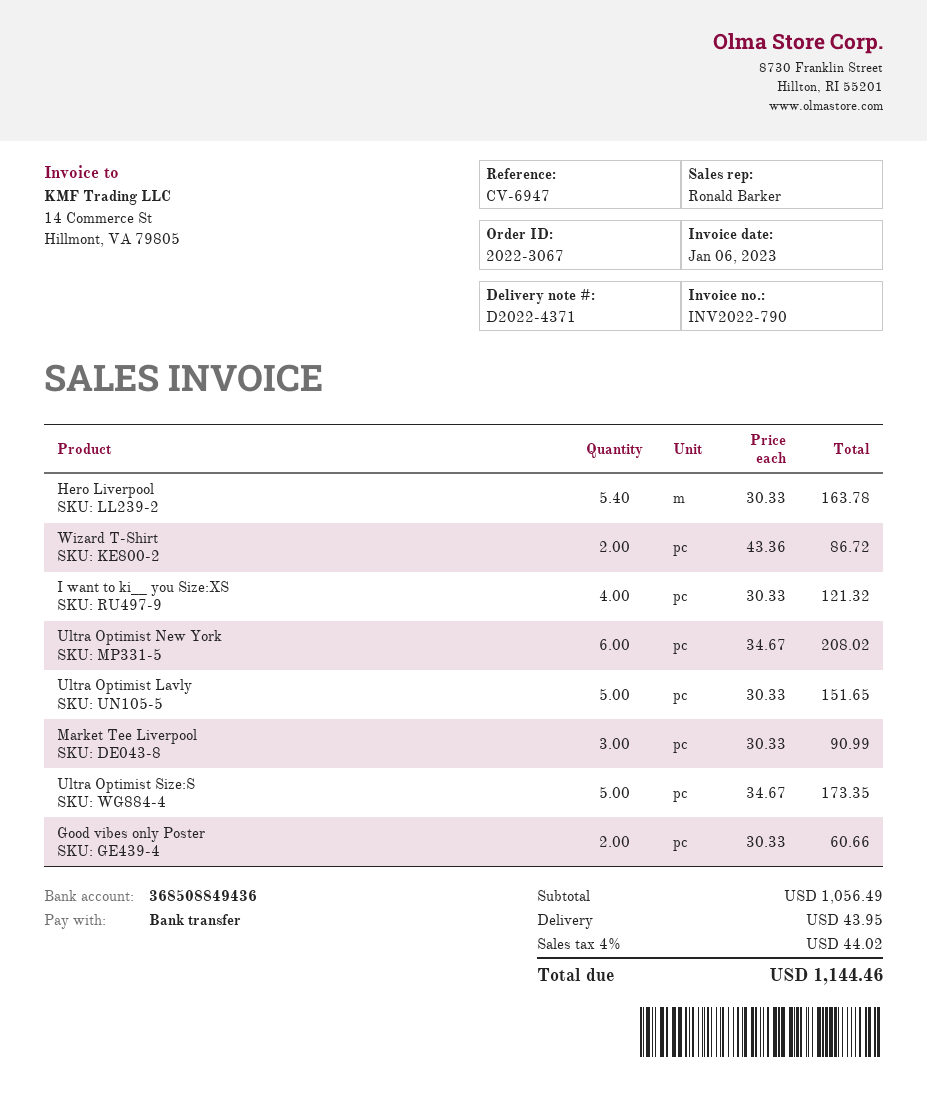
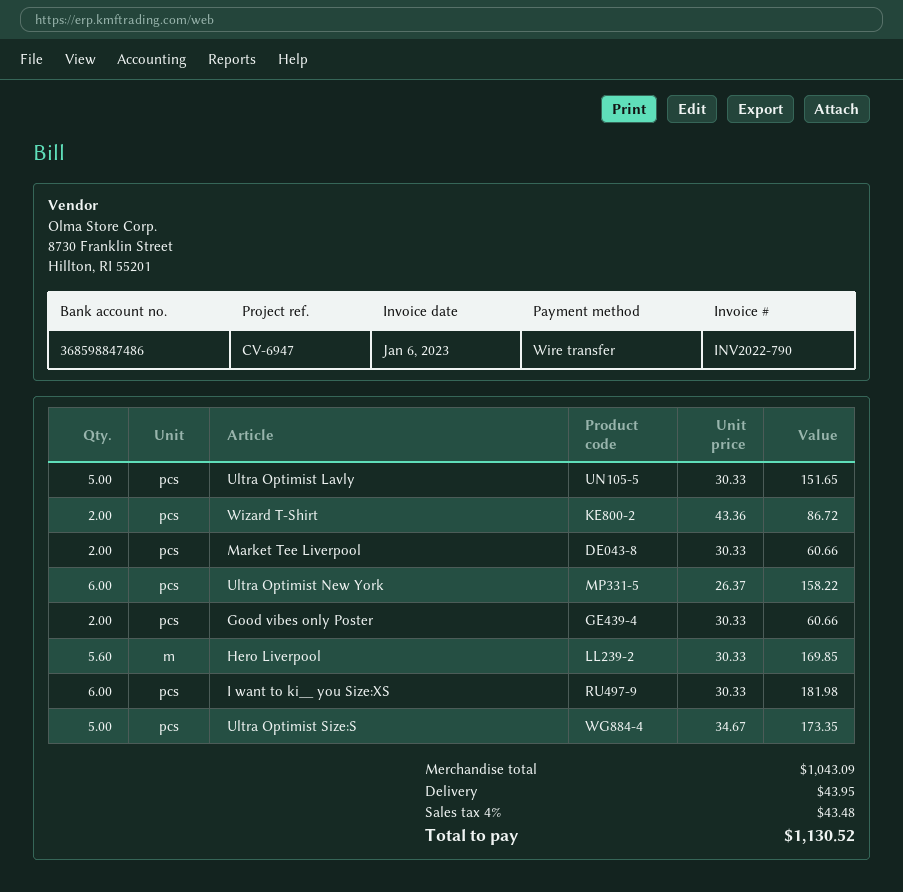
bank account: 368508849436 -> 368598847486
Hero Liverpool: 5.4 x 30.33 = 163.78 -> 5.6 x 30.33 = 169.85
I want to ki__ you Size:XS: 4 x 30.33 = 121.32 -> 6 x 30.33 = 181.98
Ultra Optimist New York: 6 x 34.67 = 208.02 -> 6 x 26.37 = 158.22
Market Tee Liverpool: 3 x 30.33 = 90.99 -> 2 x 30.33 = 60.66
subtotal: 1056.49 -> 1043.09
tax: 4% = 44.02 -> 4% = 43.48
total: 1144.46 -> 1130.52

